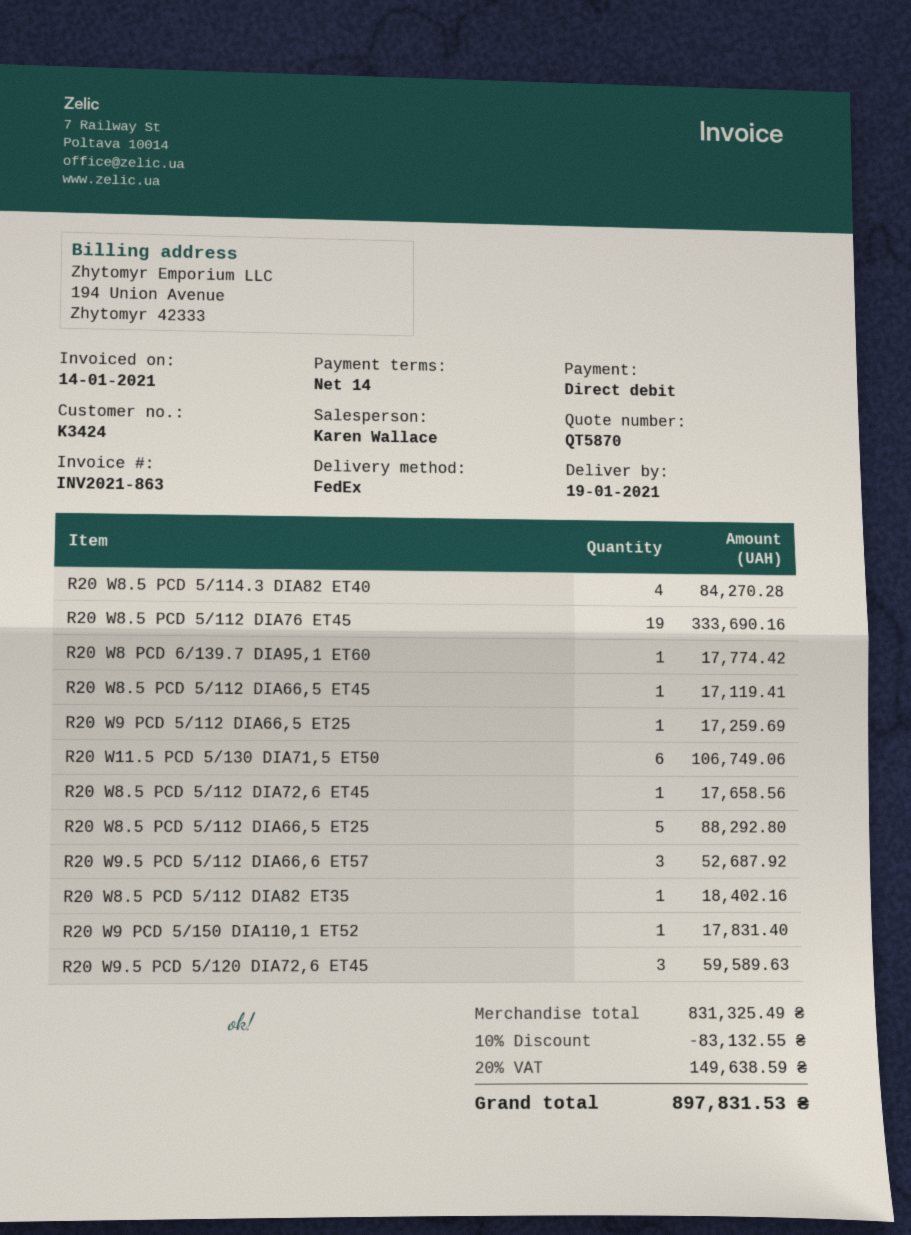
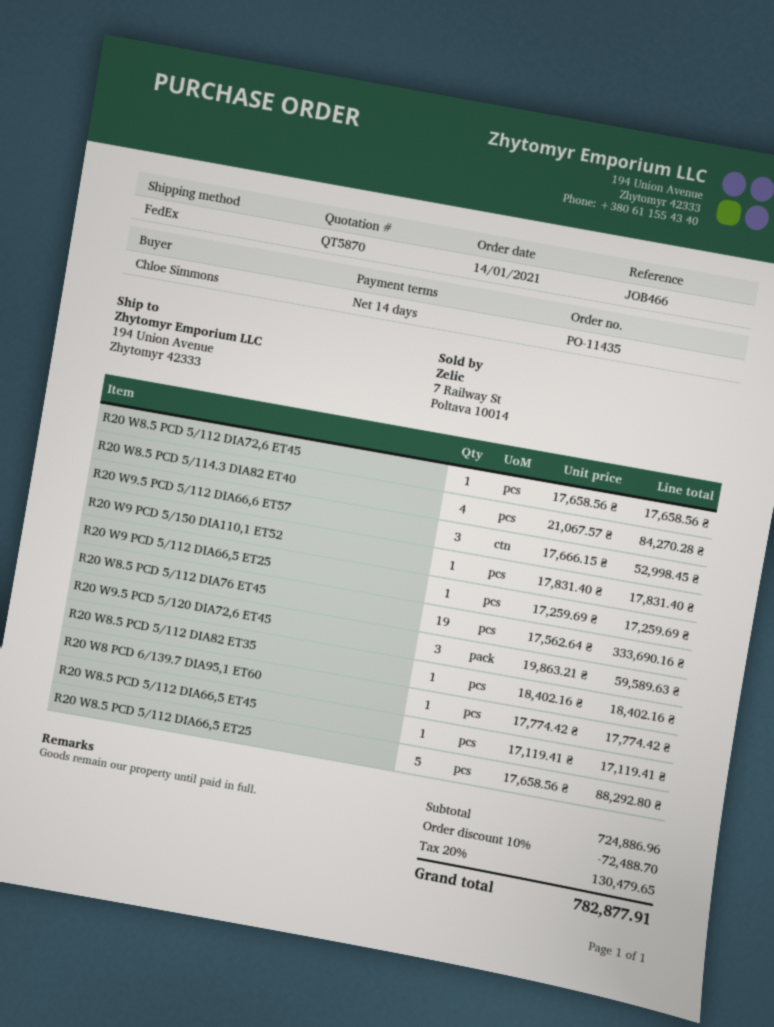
R20 W11.5 PCD 5/130 DIA71,5 ET50: 6 for 106749.06 -> none
R20 W9.5 PCD 5/112 DIA66,6 ET57: 3 for 52687.92 -> 3 for 52998.45
subtotal: 831325.49 -> 724886.96
discount: 10% = 83132.55 -> 10% = 72488.70
tax: 20% = 149638.59 -> 20% = 130479.65
total: 897831.53 -> 782877.91

